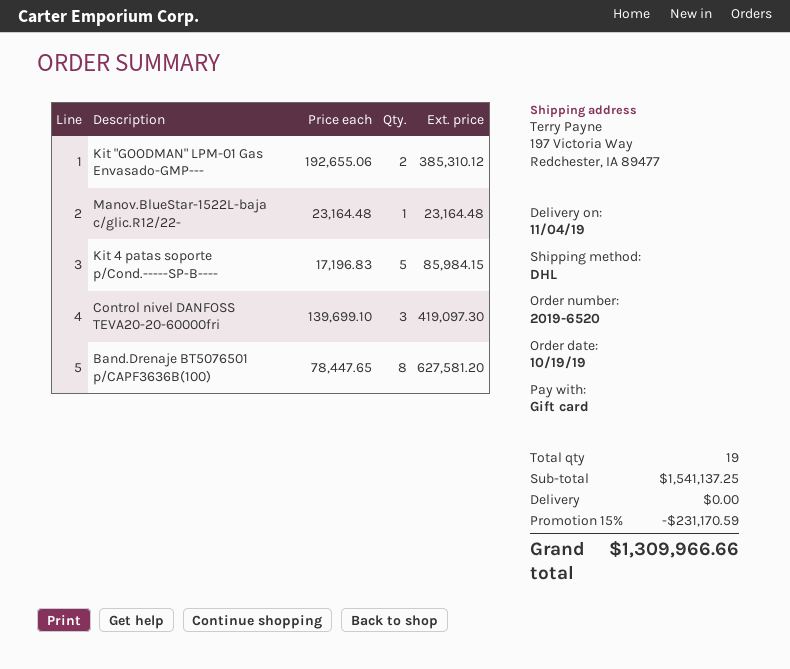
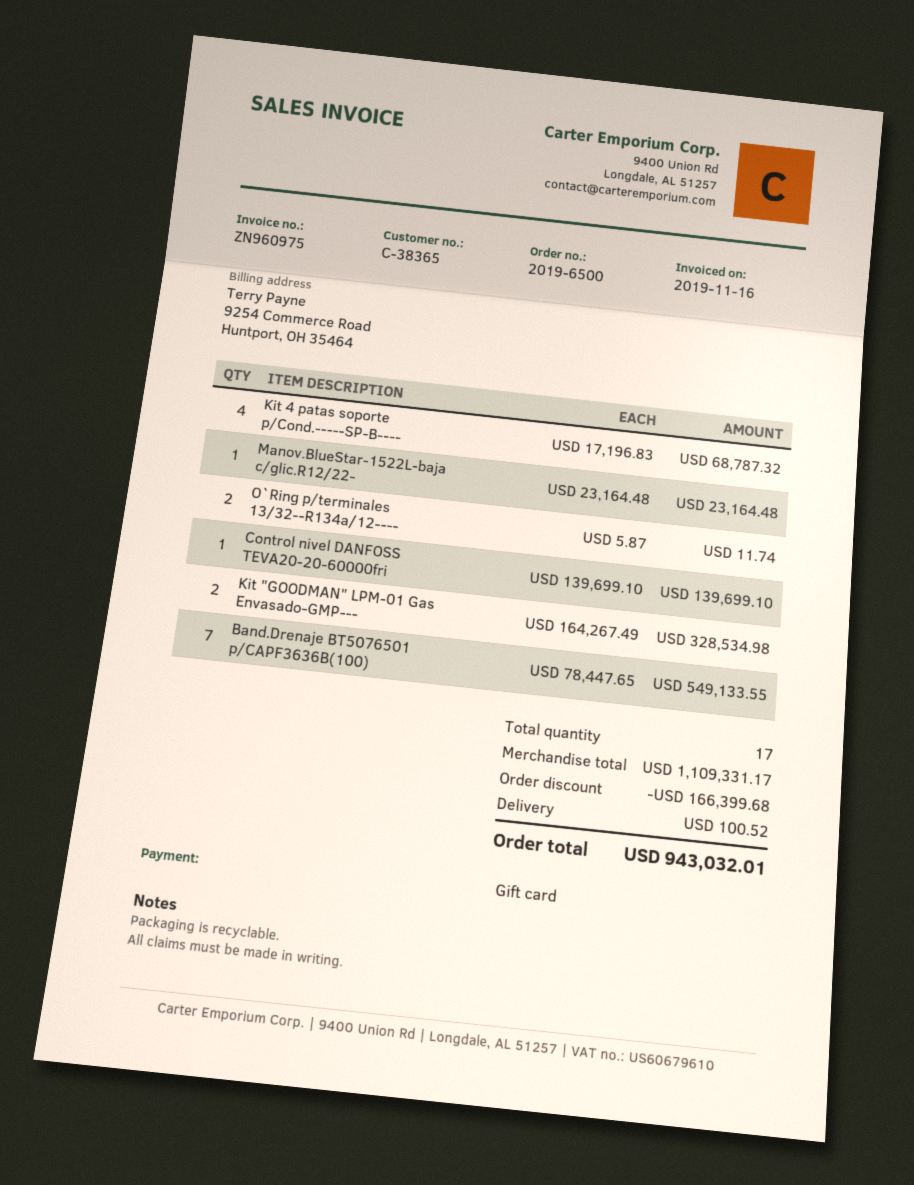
order number: 2019-6520 -> 2019-6500
Kit "GOODMAN" LPM-01 Gas Envasado-GMP---: 2 x 192655.06 = 385310.12 -> 2 x 164267.49 = 328534.98
Kit 4 patas soporte p/Cond.-----SP-B----: 5 x 17196.83 = 85984.15 -> 4 x 17196.83 = 68787.32
Control nivel DANFOSS TEVA20-20-60000fri: 3 x 139699.10 = 419097.30 -> 1 x 139699.10 = 139699.10
Band.Drenaje BT5076501 p/CAPF3636B(100): 8 x 78447.65 = 627581.20 -> 7 x 78447.65 = 549133.55
O`Ring p/terminales 13/32--R134a/12----: none -> 2 x 5.87 = 11.74
total quantity: 19 -> 17
subtotal: 1541137.25 -> 1109331.17
discount: 231170.59 -> 166399.68
shipping: 0.00 -> 100.52
total: 1309966.66 -> 943032.01

